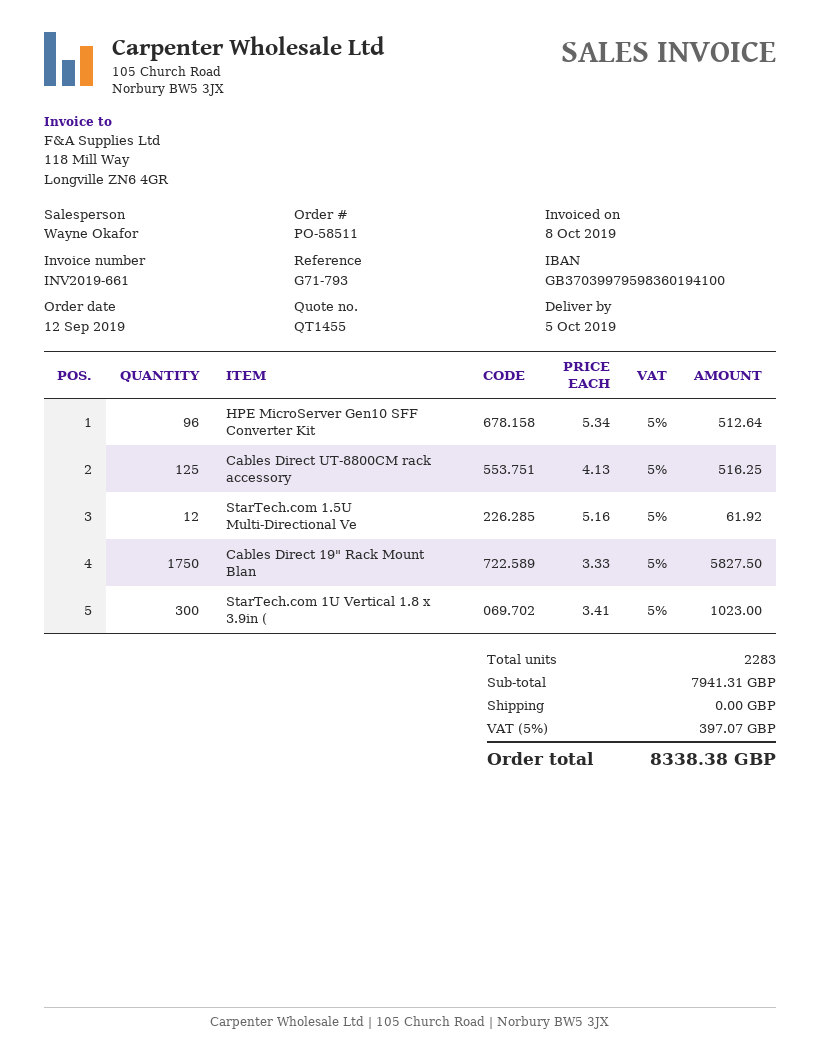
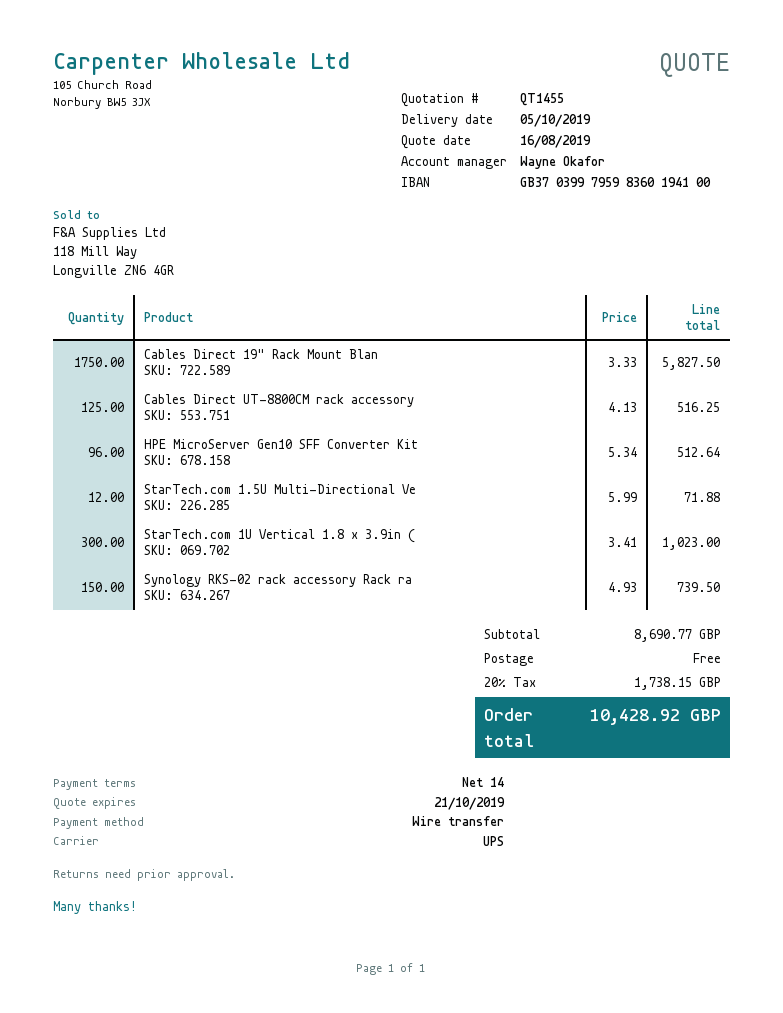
StarTech.com 1.5U Multi-Directional Ve: 12 x 5.16 = 61.92 -> 12 x 5.99 = 71.88
Synology RKS-02 rack accessory Rack ra: none -> 150 x 4.93 = 739.50
subtotal: 7941.31 -> 8690.77
tax: 5% = 397.07 -> 20% = 1738.15
total: 8338.38 -> 10428.92

